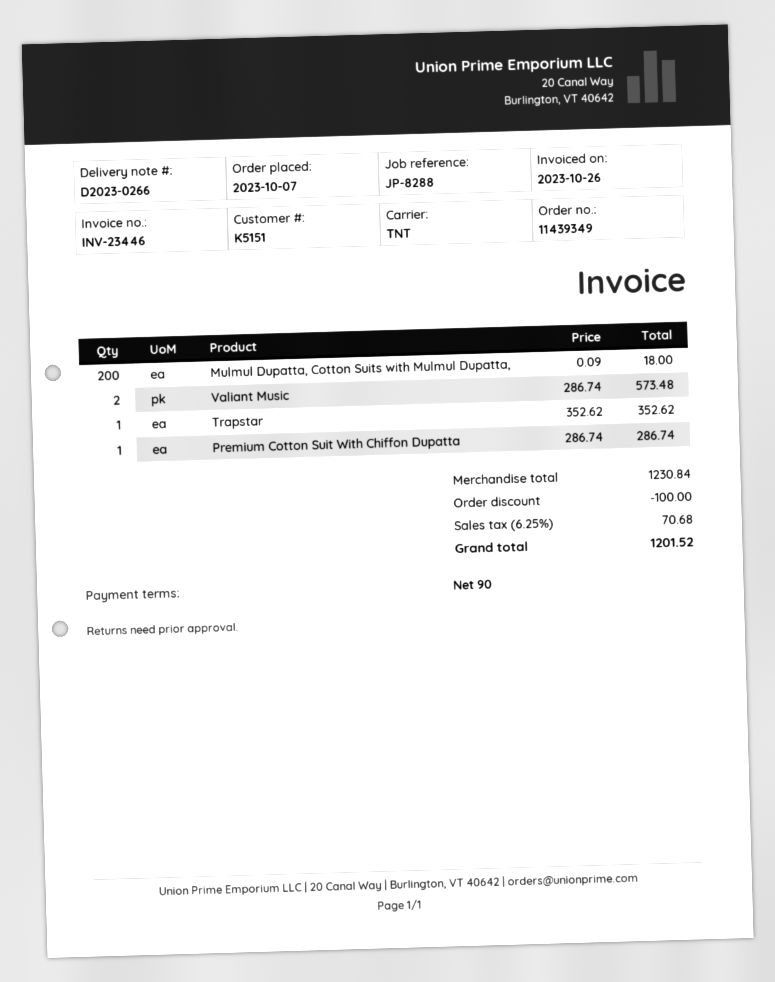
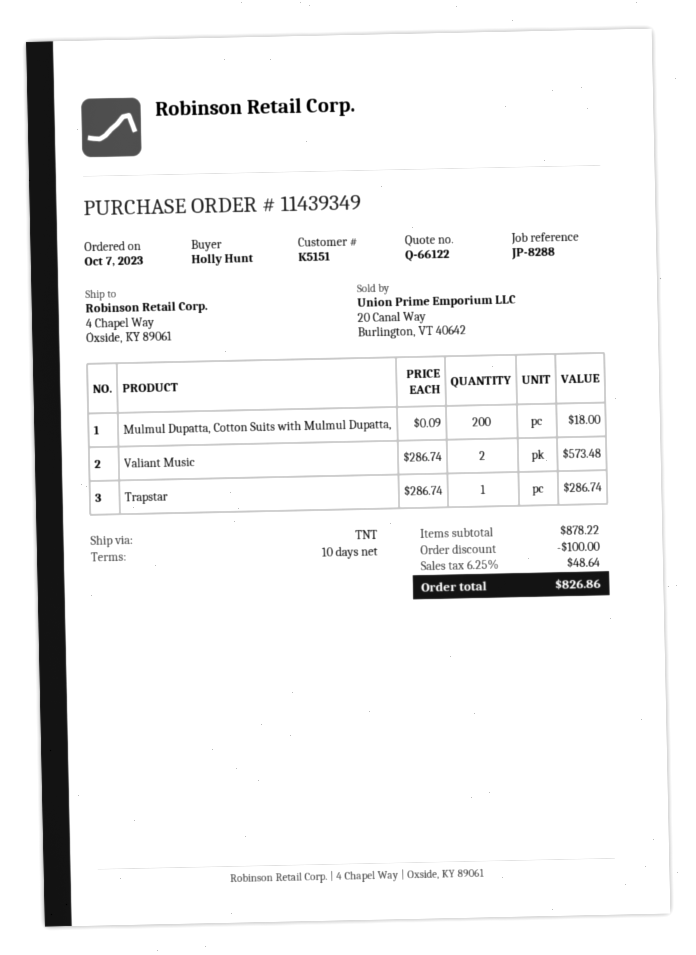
payment terms: 90 days -> 10 days
Trapstar: 1 x 352.62 = 352.62 -> 1 x 286.74 = 286.74
Premium Cotton Suit With Chiffon Dupatta: 1 x 286.74 = 286.74 -> none
subtotal: 1230.84 -> 878.22
tax: 6.25% = 70.68 -> 6.25% = 48.64
total: 1201.52 -> 826.86

